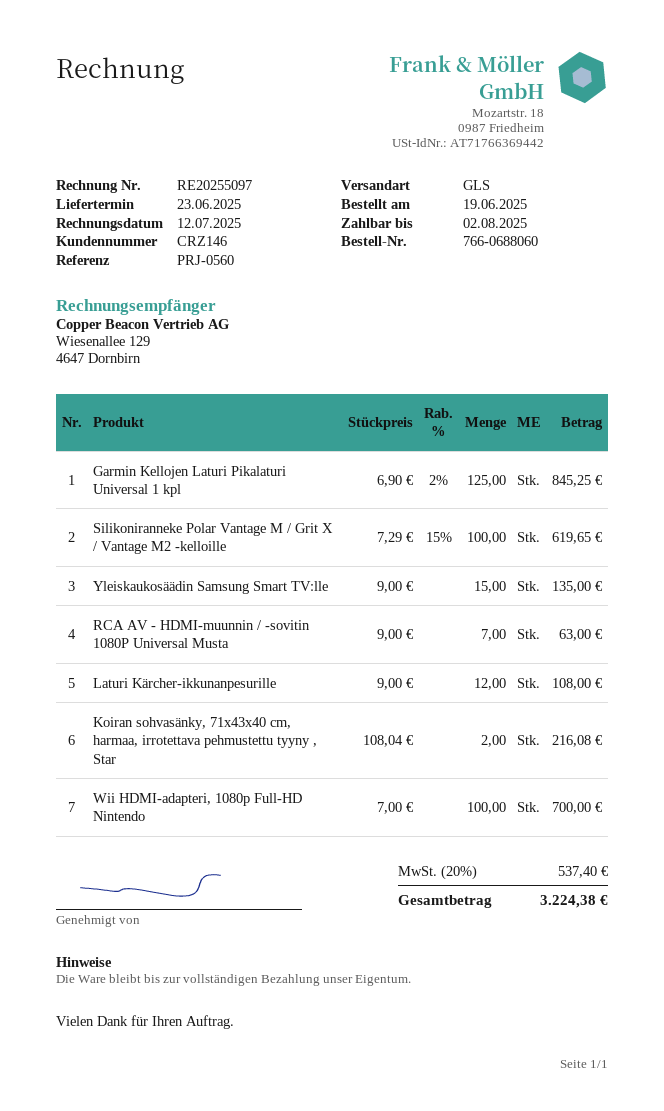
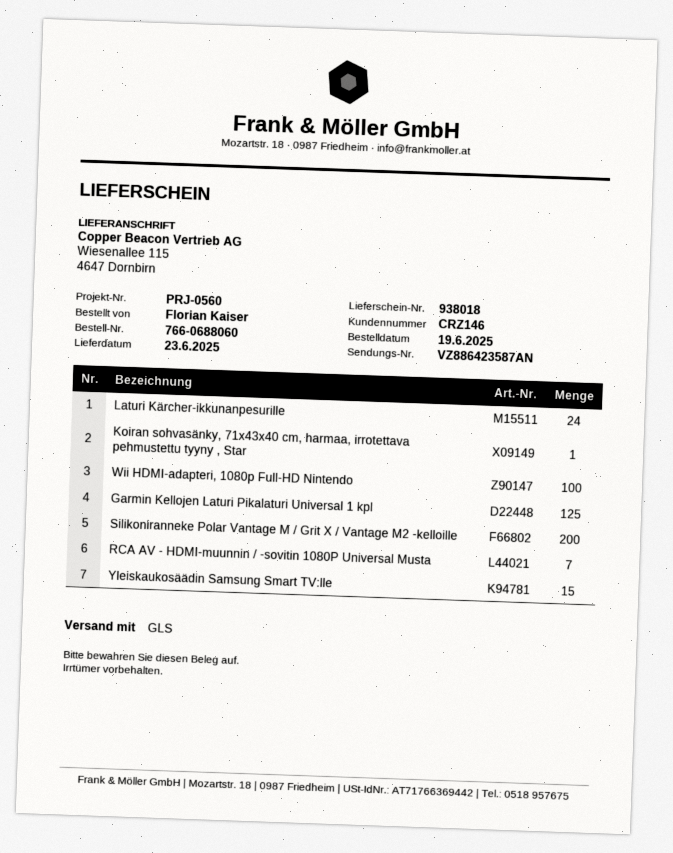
Silikoniranneke Polar Vantage M / Grit X / Vantage M2 -kelloille: 100 -> 200
Laturi Kärcher-ikkunanpesurille: 12 -> 24
Koiran sohvasänky, 71x43x40 cm, harmaa, irrotettava pehmustettu tyyny , Star: 2 -> 1

